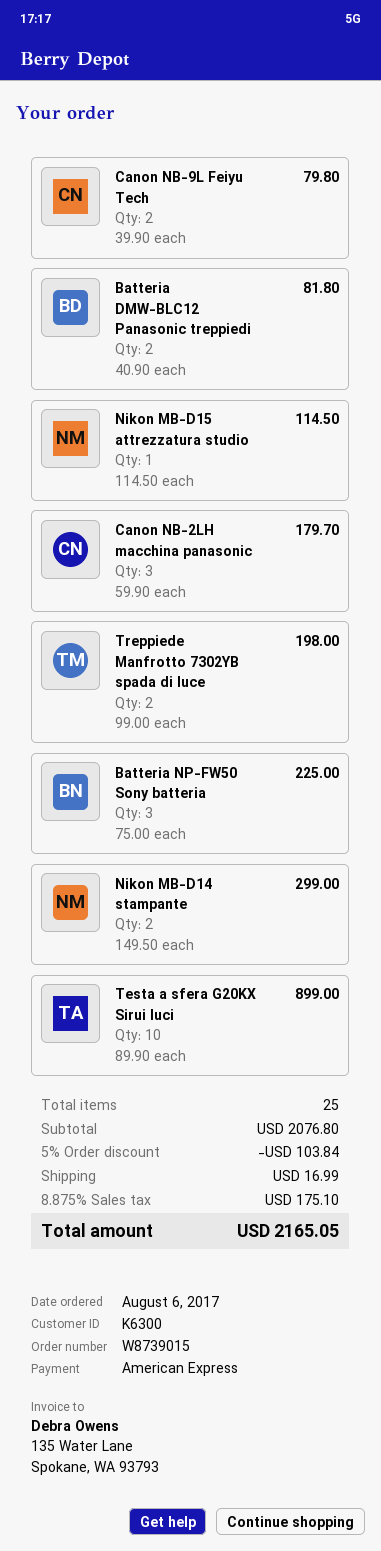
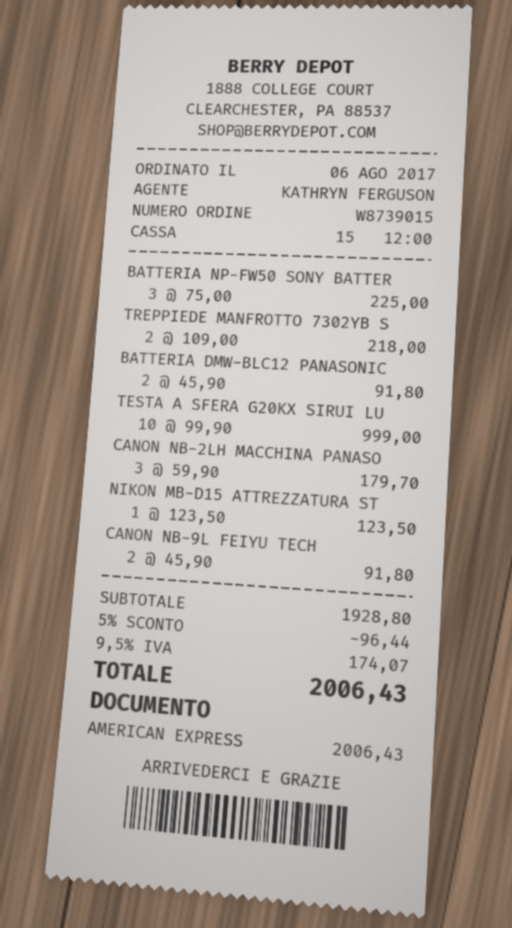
Canon NB-9L Feiyu Tech: 2 x 39.90 = 79.80 -> 2 x 45.90 = 91.80
Batteria DMW-BLC12 Panasonic treppiedi: 2 x 40.90 = 81.80 -> 2 x 45.90 = 91.80
Nikon MB-D15 attrezzatura studio: 1 x 114.50 = 114.50 -> 1 x 123.50 = 123.50
Treppiede Manfrotto 7302YB spada di luce: 2 x 99.00 = 198.00 -> 2 x 109.00 = 218.00
Nikon MB-D14 stampante: 2 x 149.50 = 299.00 -> none
Testa a sfera G20KX Sirui luci: 10 x 89.90 = 899.00 -> 10 x 99.90 = 999.00
subtotal: 2076.80 -> 1928.80
discount: 5% = 103.84 -> 5% = 96.44
shipping: 16.99 -> none
tax: 8.875% = 175.10 -> 9.5% = 174.07
total: 2165.05 -> 2006.43

